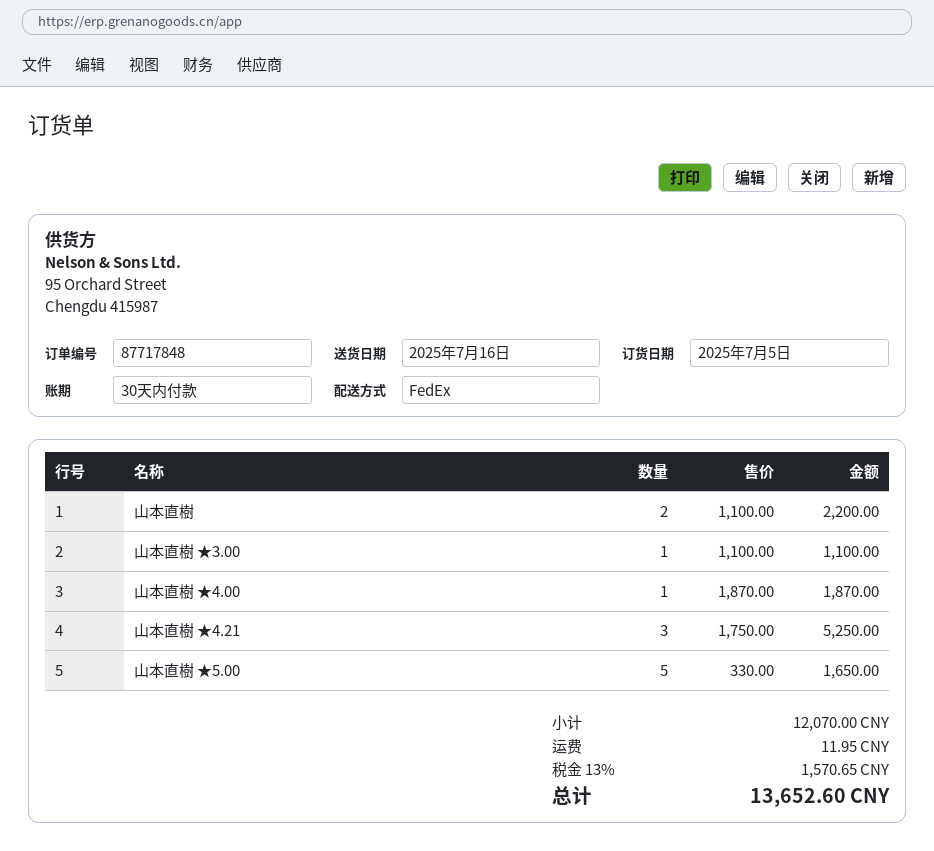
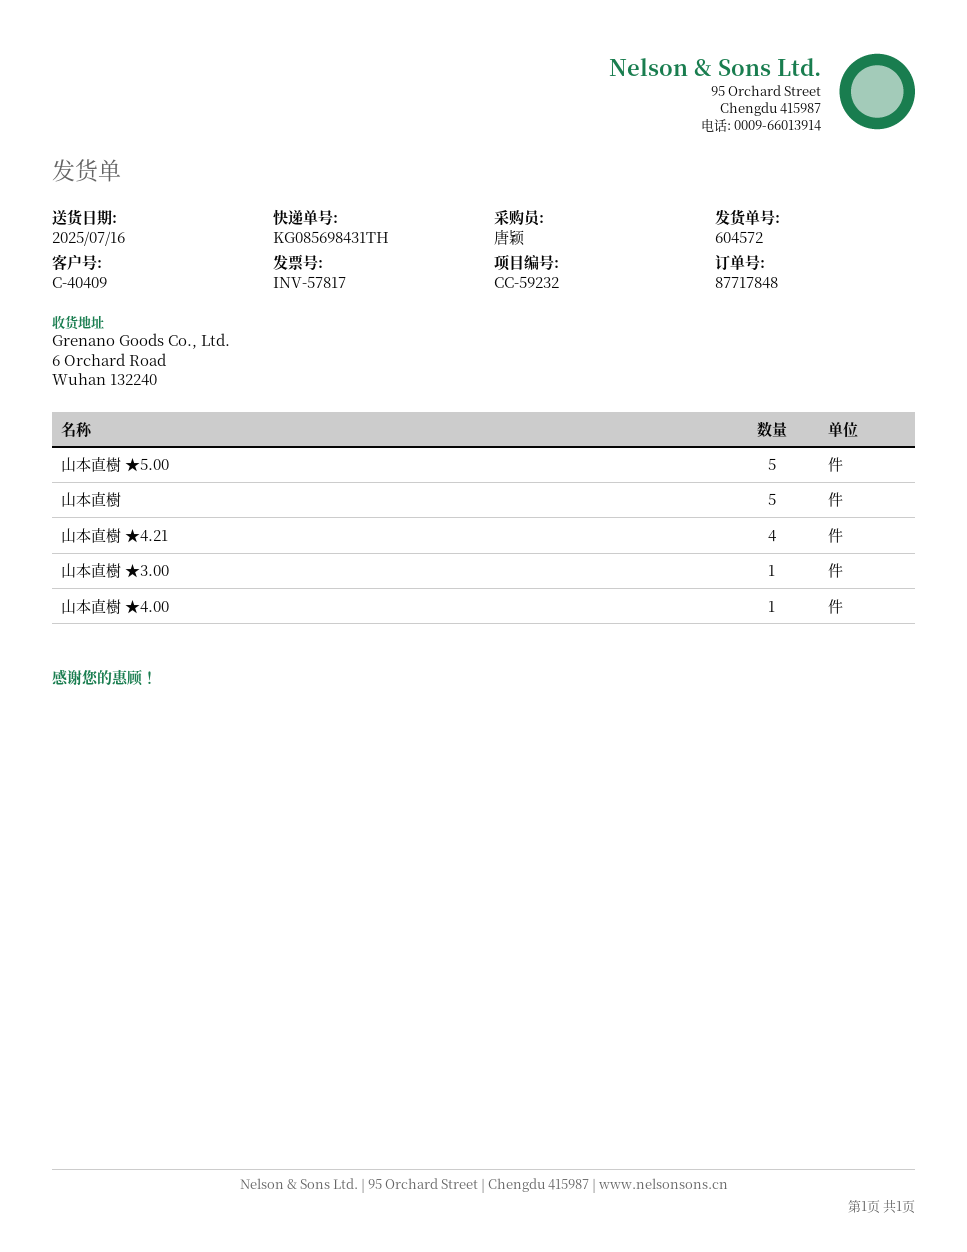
山本直樹: 2 -> 5
山本直樹 ★4.21: 3 -> 4

